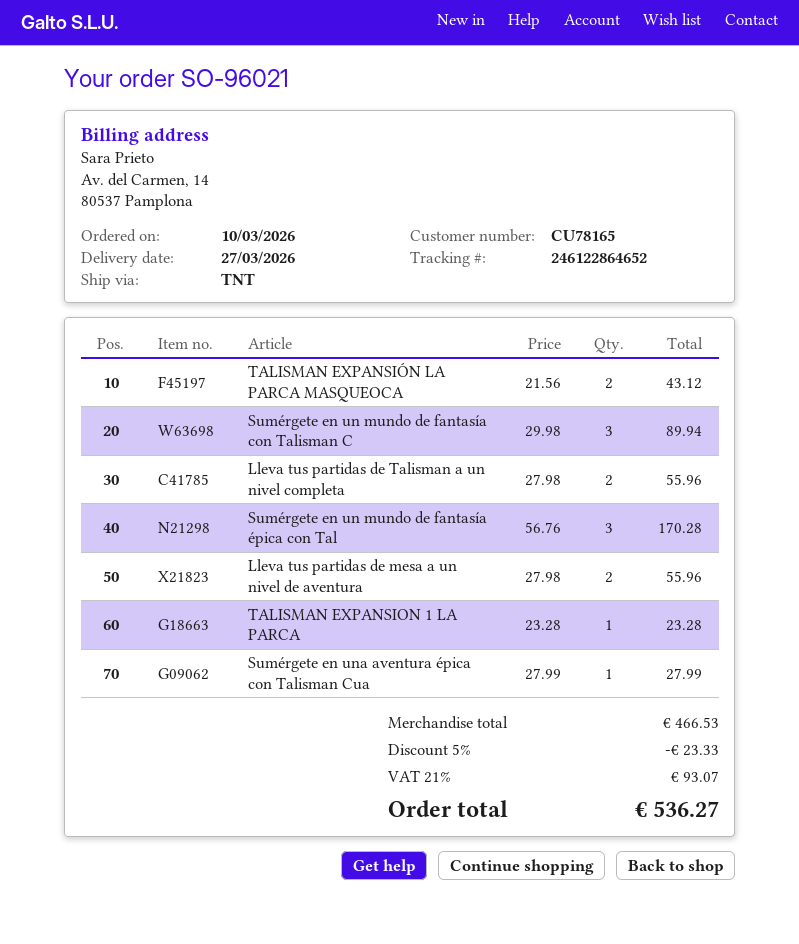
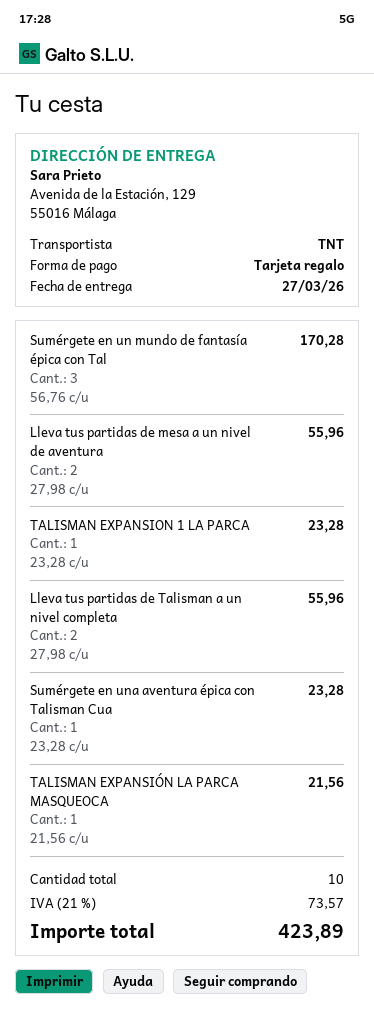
TALISMAN EXPANSIÓN LA PARCA MASQUEOCA: 2 x 21.56 = 43.12 -> 1 x 21.56 = 21.56
Sumérgete en un mundo de fantasía con Talisman C: 3 x 29.98 = 89.94 -> none
Sumérgete en una aventura épica con Talisman Cua: 1 x 27.99 = 27.99 -> 1 x 23.28 = 23.28
discount: 5% = 23.33 -> none
tax: 21% = 93.07 -> 21% = 73.57
total: 536.27 -> 423.89

